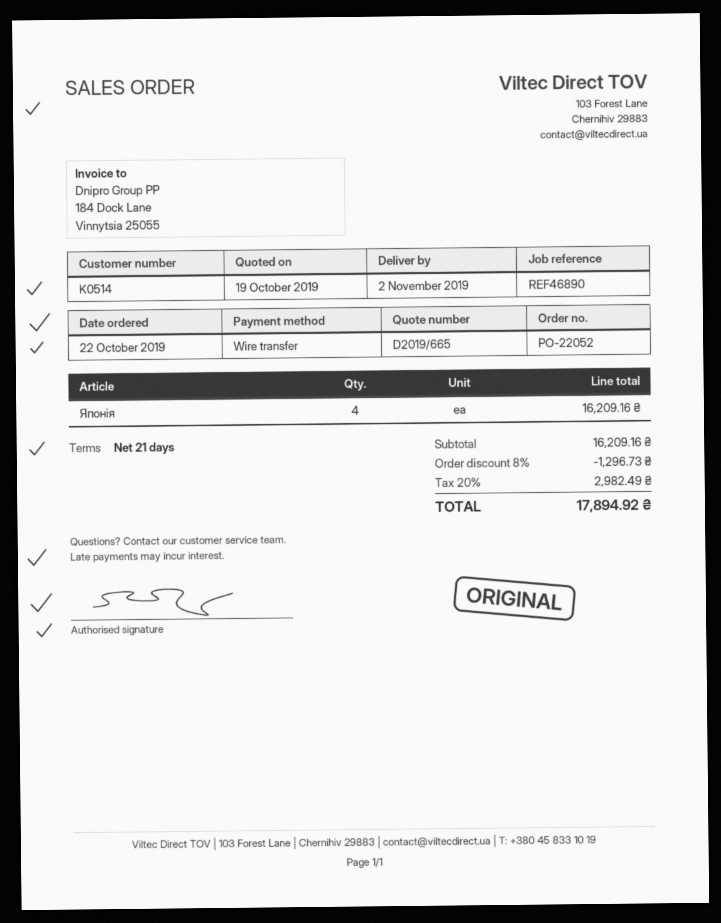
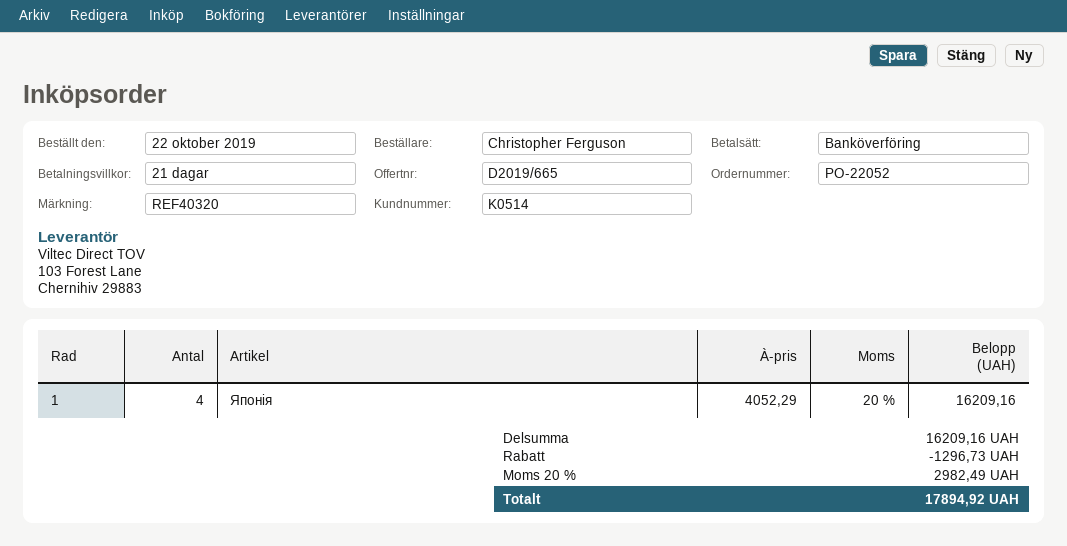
reference: REF46890 -> REF40320

